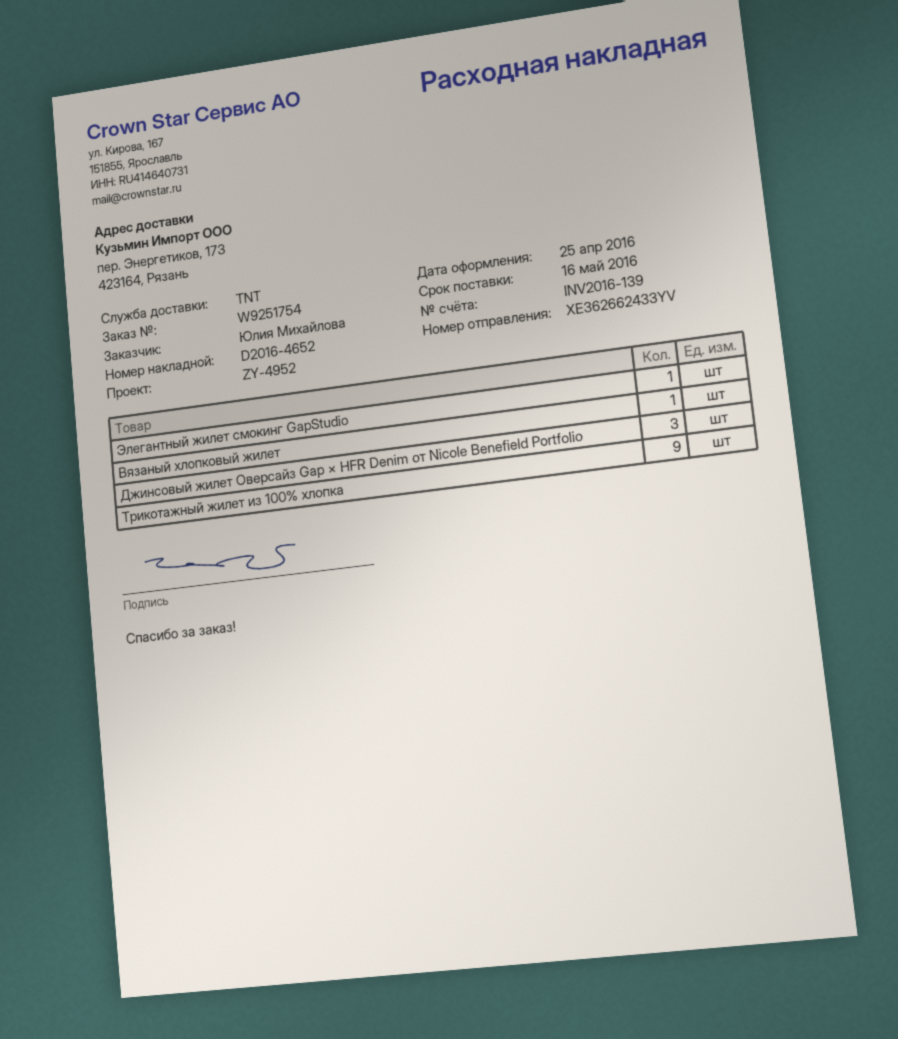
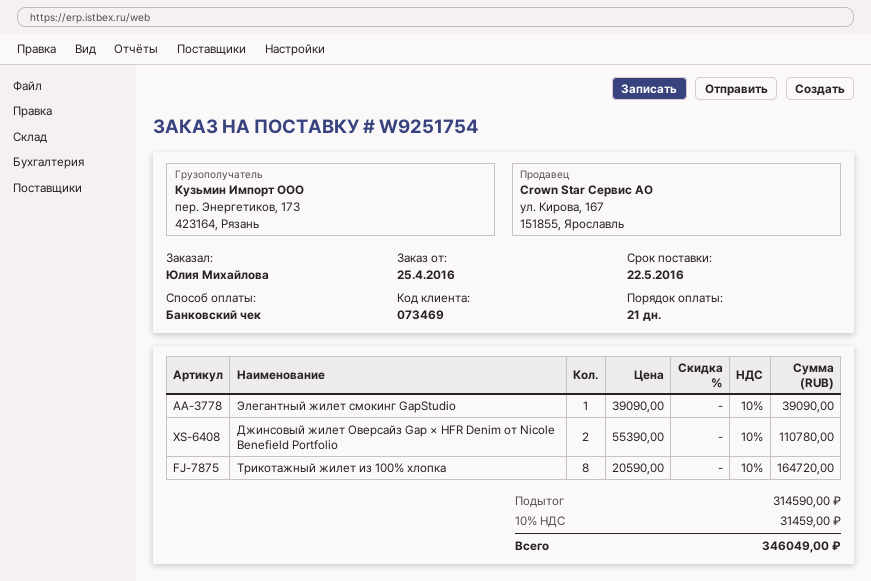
delivery date: 2016-05-16 -> 2016-05-22
Вязаный хлопковый жилет: 1 -> none
Джинсовый жилет Оверсайз Gap × HFR Denim от Nicole Benefield Portfolio: 3 -> 2
Трикотажный жилет из 100% хлопка: 9 -> 8

